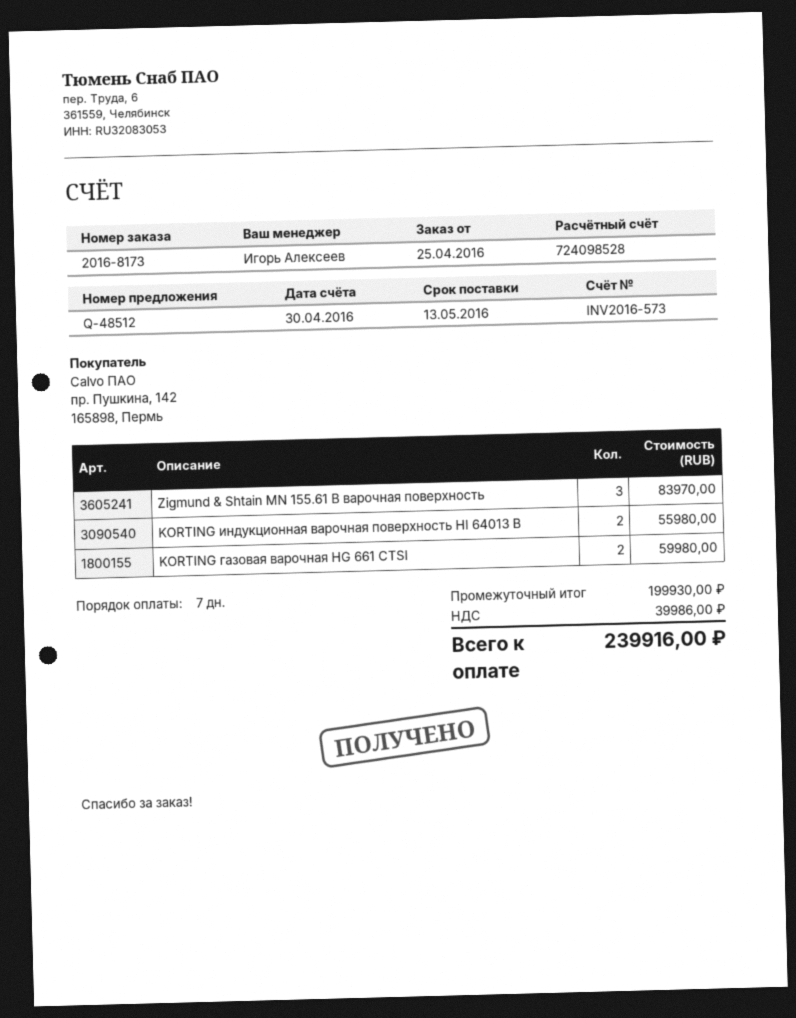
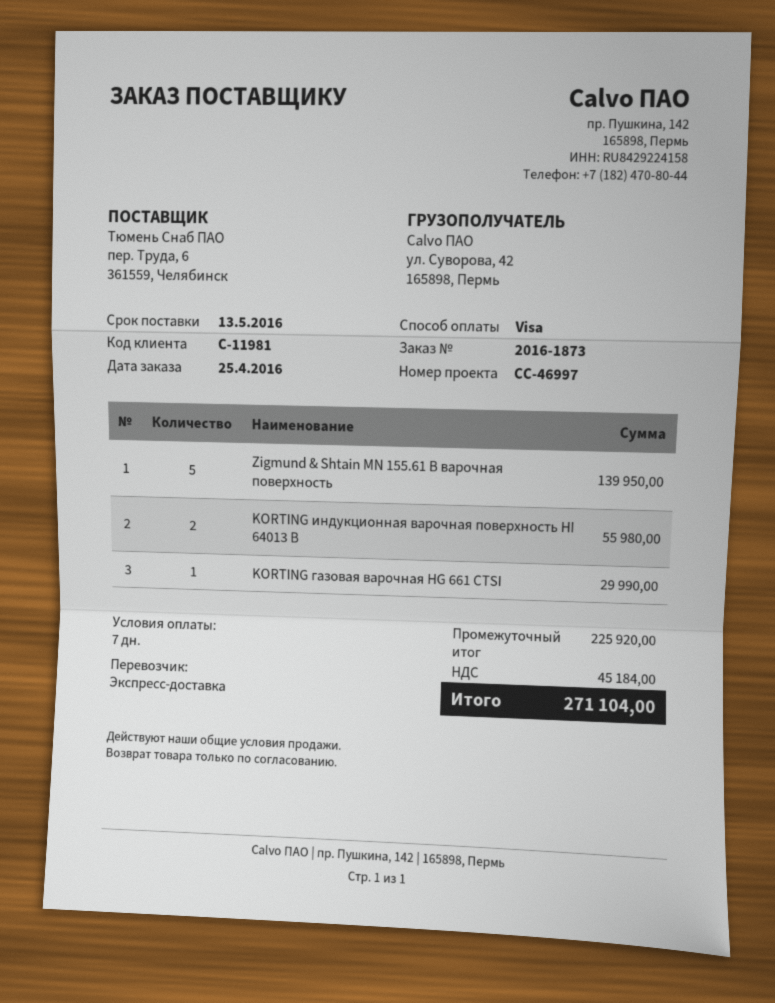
order number: 2016-8173 -> 2016-1873
Zigmund & Shtain MN 155.61 B варочная поверхность: 3 for 83970.00 -> 5 for 139950.00
KORTING газовая варочная HG 661 CTSI: 2 for 59980.00 -> 1 for 29990.00
subtotal: 199930.00 -> 225920.00
tax: 39986.00 -> 45184.00
total: 239916.00 -> 271104.00

